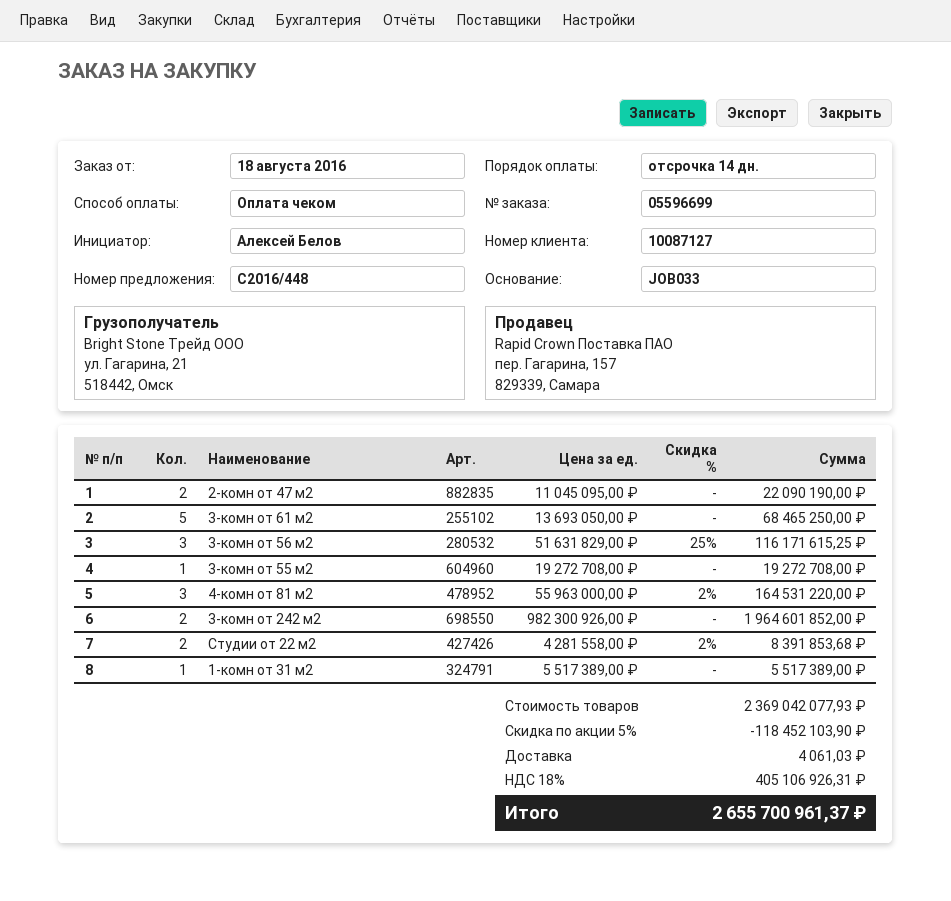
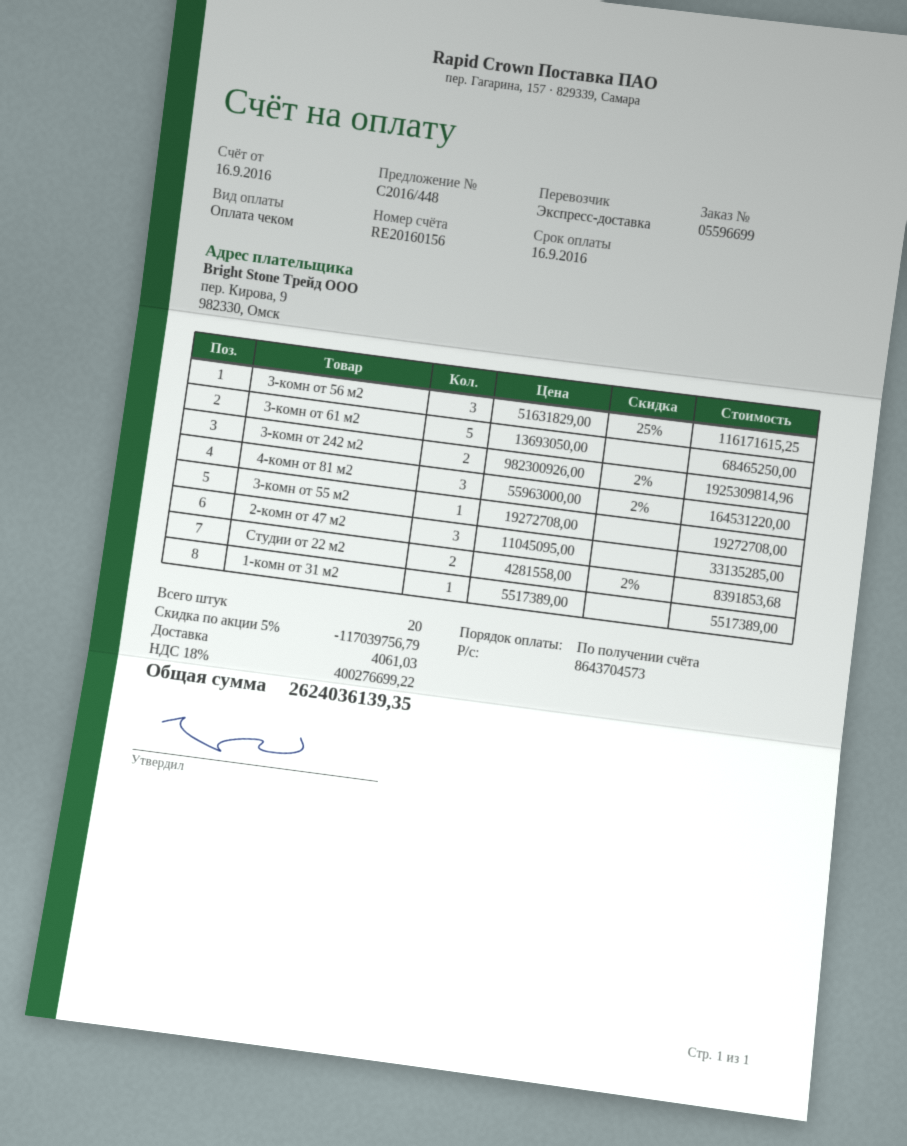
payment terms: 14 days -> on receipt
2-комн от 47 м2: 2 x 11045095.00 = 22090190.00 -> 3 x 11045095.00 = 33135285.00
3-комн от 242 м2: 2 x 982300926.00 = 1964601852.00 -> 2 x 982300926.00 - 2% = 1925309814.96
discount: 5% = 118452103.90 -> 5% = 117039756.79
tax: 18% = 405106926.31 -> 18% = 400276699.22
total: 2655700961.37 -> 2624036139.35

